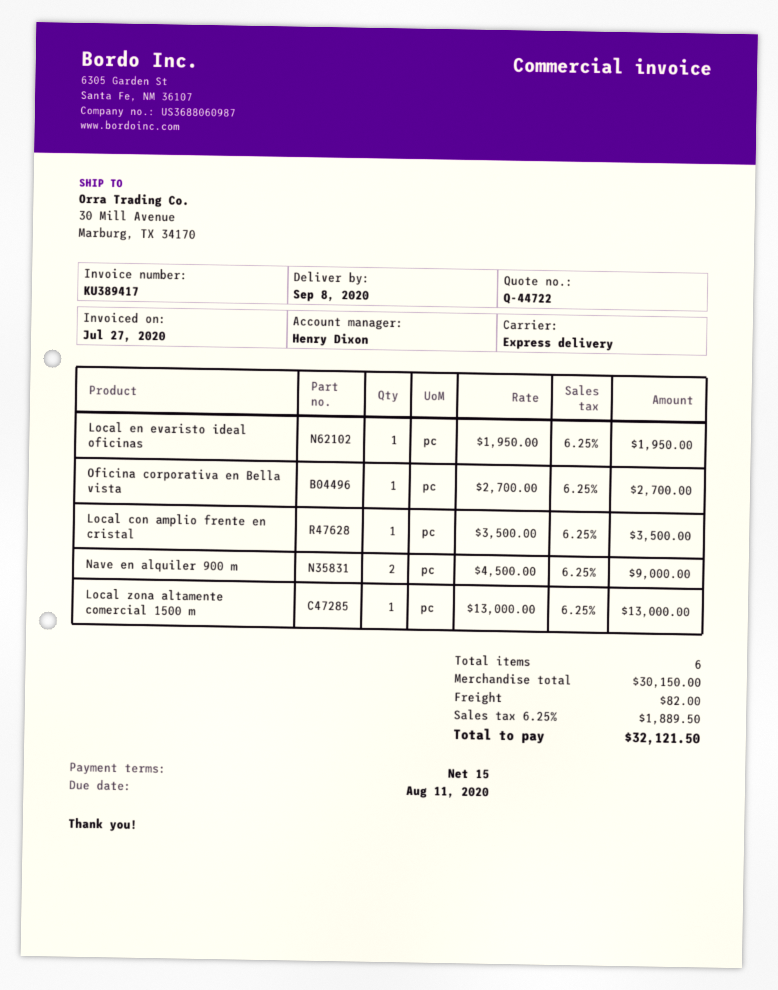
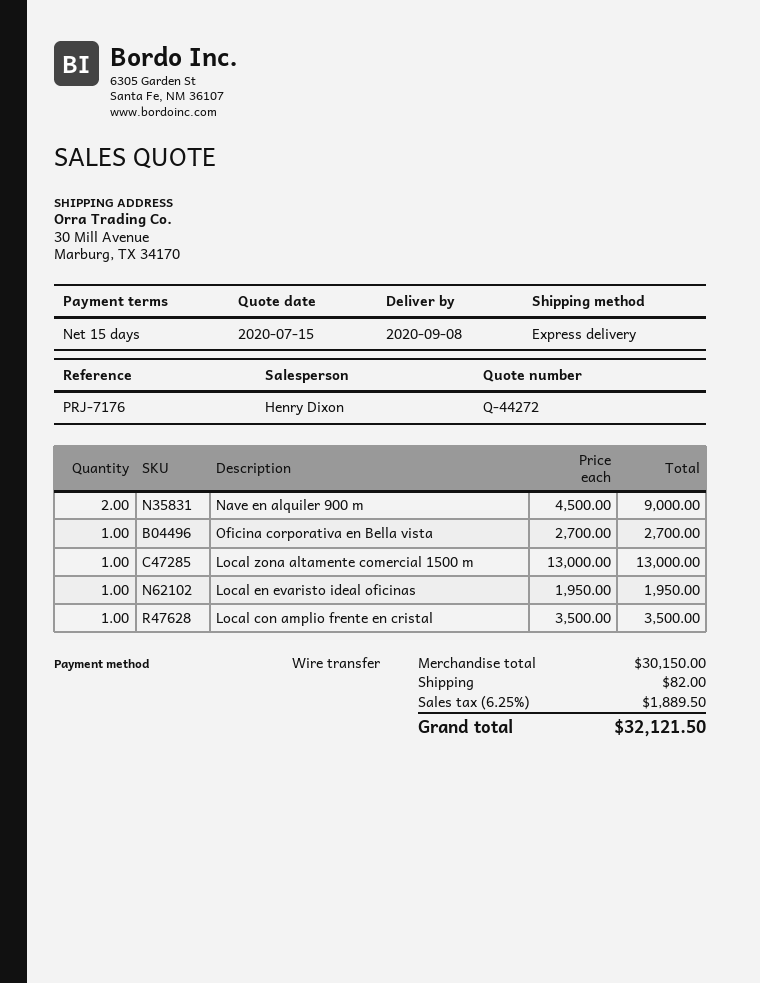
quote number: Q-44722 -> Q-44272

